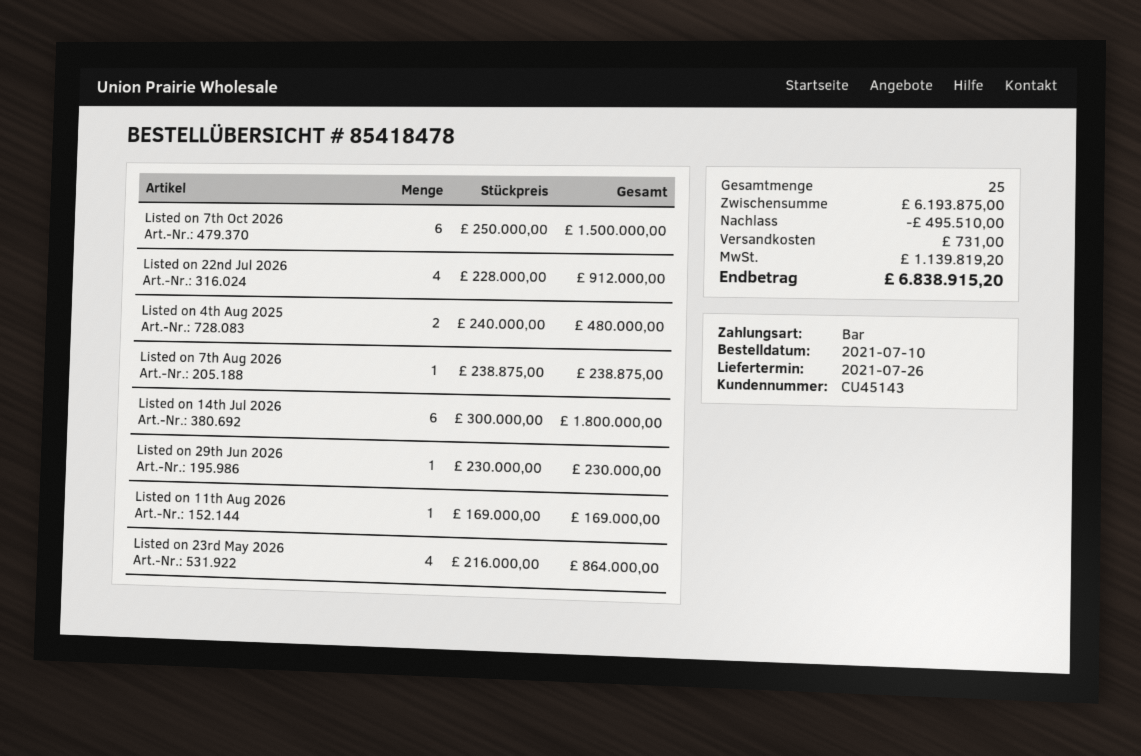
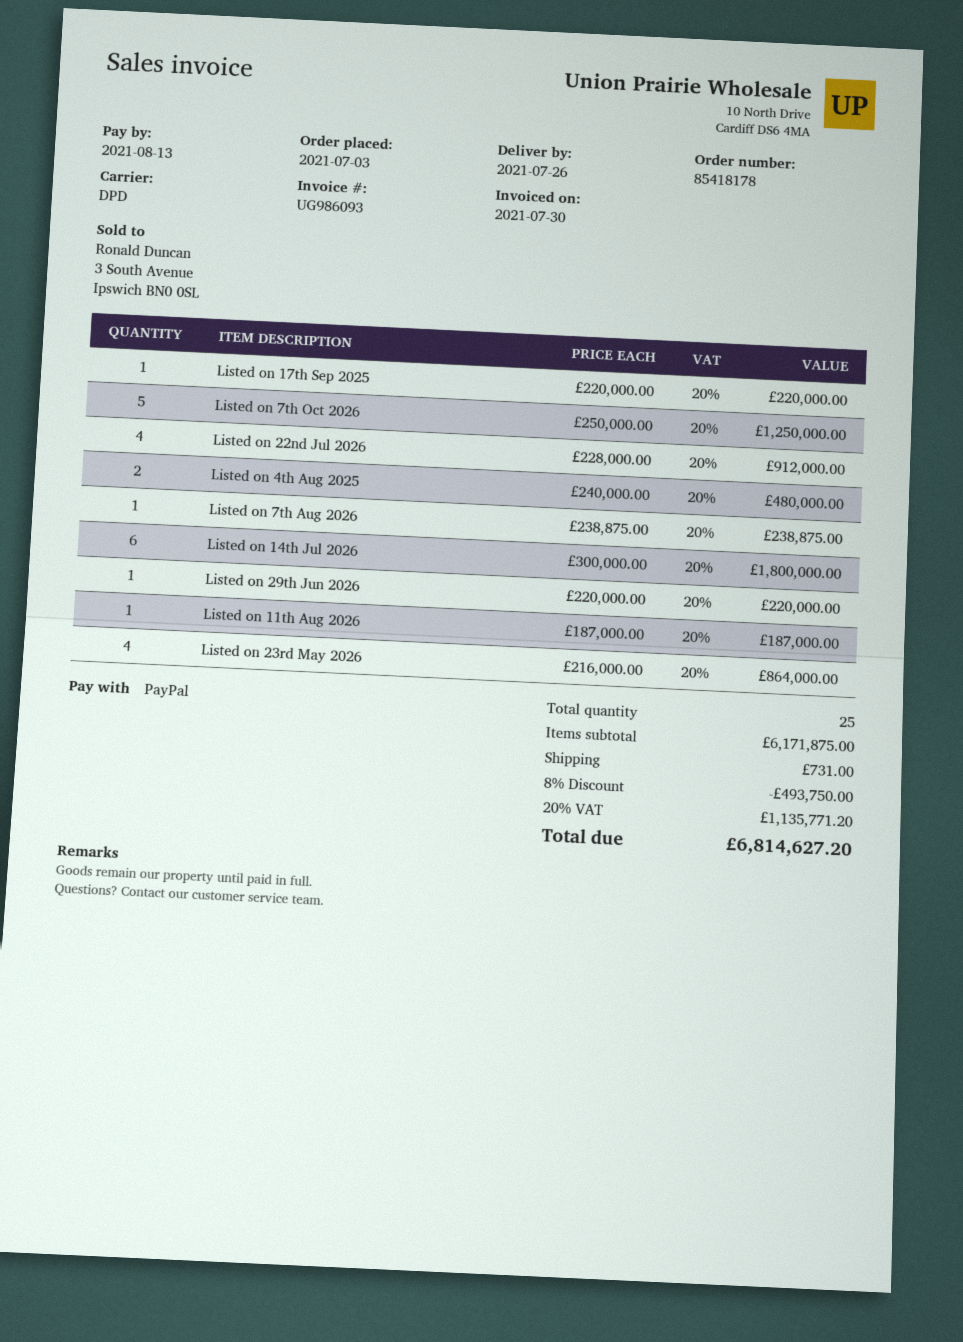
order number: 85418478 -> 85418178
order date: 2021-07-10 -> 2021-07-03
payment method: cash -> PayPal
Listed on 7th Oct 2026: 6 x 250000.00 = 1500000.00 -> 5 x 250000.00 = 1250000.00
Listed on 29th Jun 2026: 1 x 230000.00 = 230000.00 -> 1 x 220000.00 = 220000.00
Listed on 11th Aug 2026: 1 x 169000.00 = 169000.00 -> 1 x 187000.00 = 187000.00
Listed on 17th Sep 2025: none -> 1 x 220000.00 = 220000.00
subtotal: 6193875.00 -> 6171875.00
discount: 495510.00 -> 493750.00
tax: 1139819.20 -> 1135771.20
total: 6838915.20 -> 6814627.20

